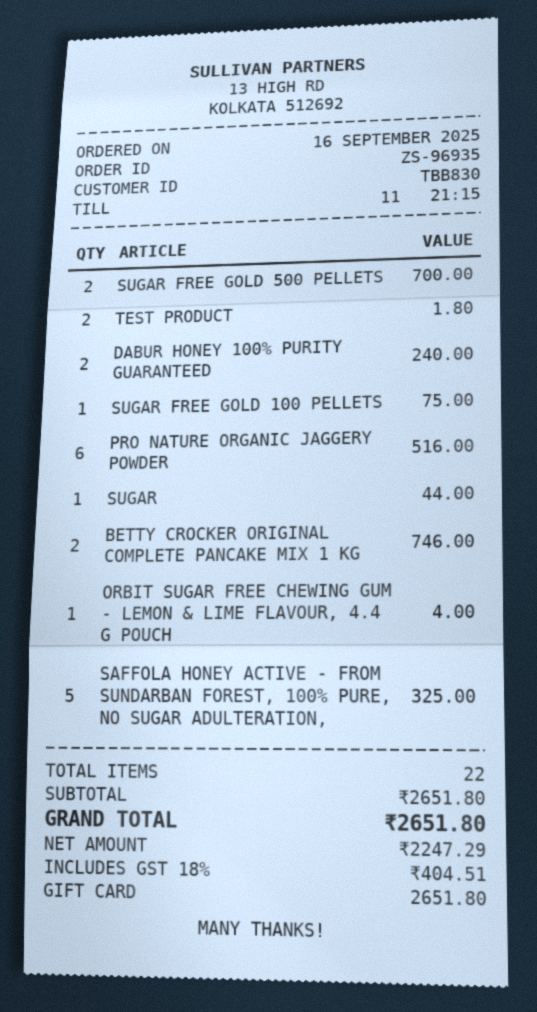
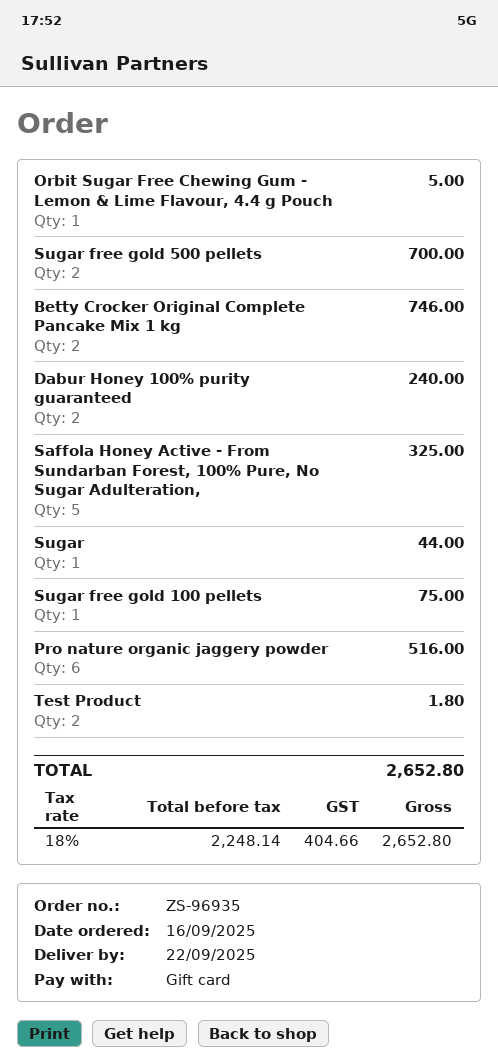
ORBIT SUGAR FREE CHEWING GUM - LEMON & LIME FLAVOUR, 4.4 G POUCH: 1 for 4.00 -> 1 for 5.00
net: 2247.29 -> 2248.14
tax: 18% = 404.51 -> 18% = 404.66
total: 2651.80 -> 2652.80

